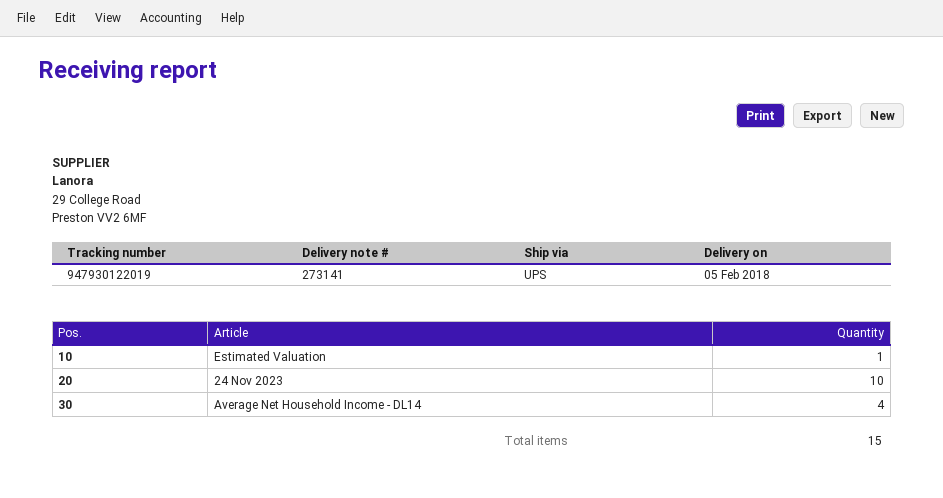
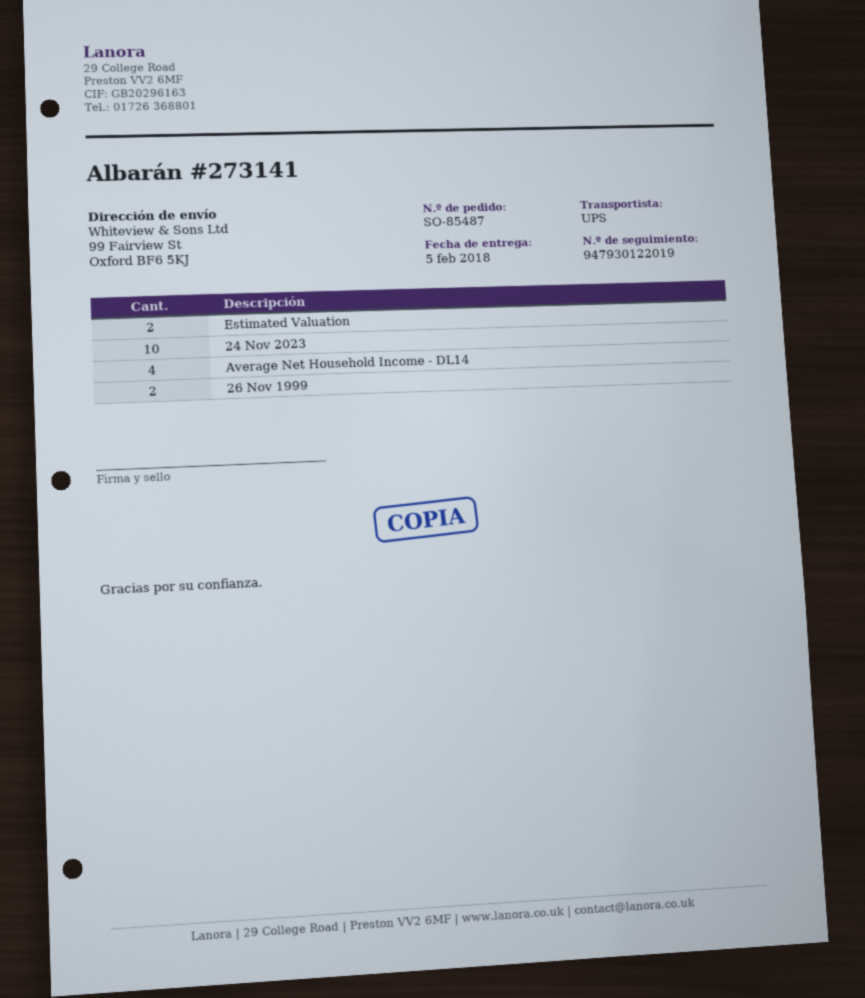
Estimated Valuation: 1 -> 2
26 Nov 1999: none -> 2

